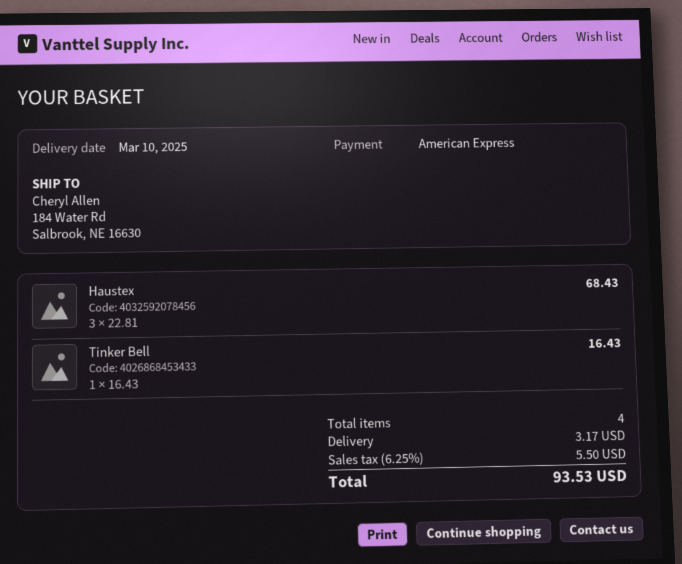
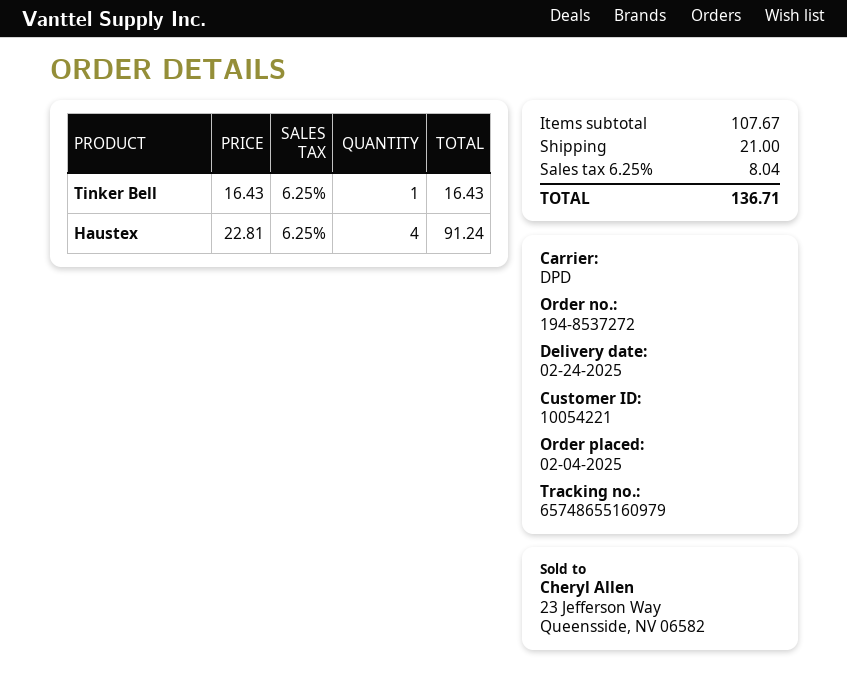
delivery date: 2025-03-10 -> 2025-02-24
Haustex: 3 x 22.81 = 68.43 -> 4 x 22.81 = 91.24
shipping: 3.17 -> 21.00
tax: 6.25% = 5.50 -> 6.25% = 8.04
total: 93.53 -> 136.71

